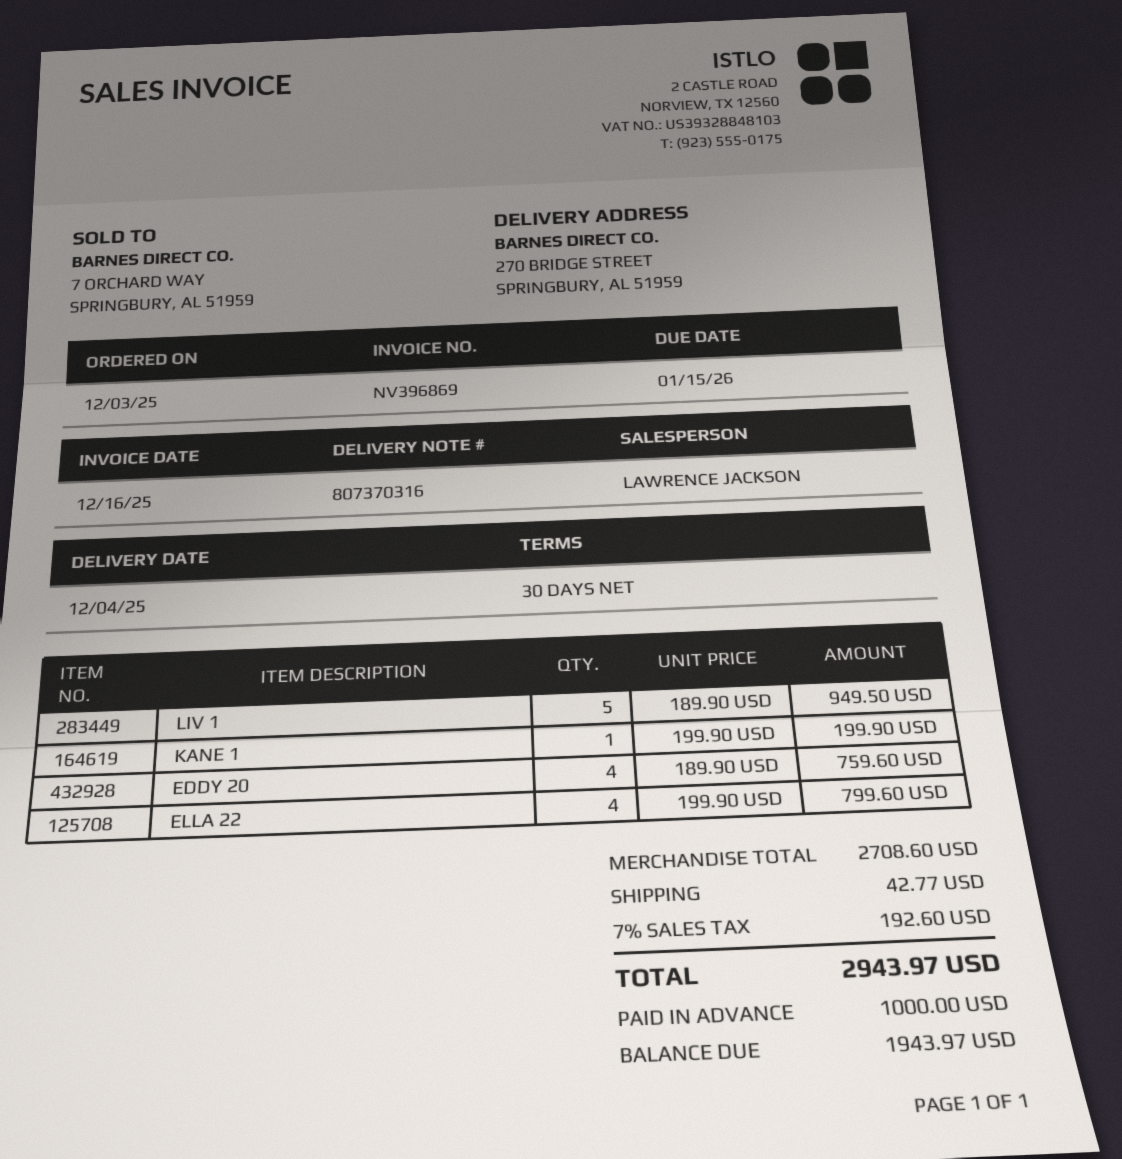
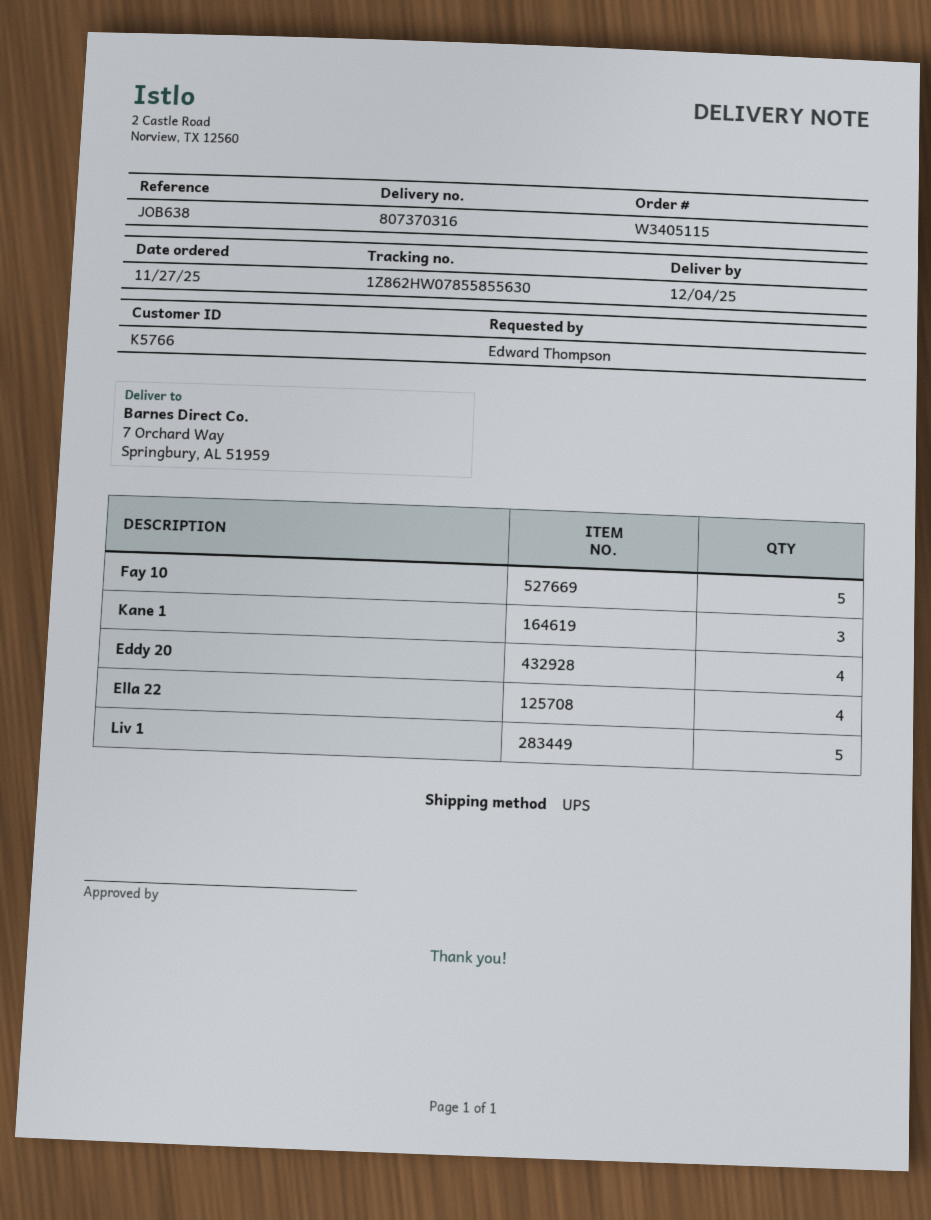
order date: 2025-12-03 -> 2025-11-27
ship to: 270 BRIDGE STREET, SPRINGBURY, AL 51959 -> 7 Orchard Way, Springbury, AL 51959
KANE 1: 1 -> 3
Fay 10: none -> 5

